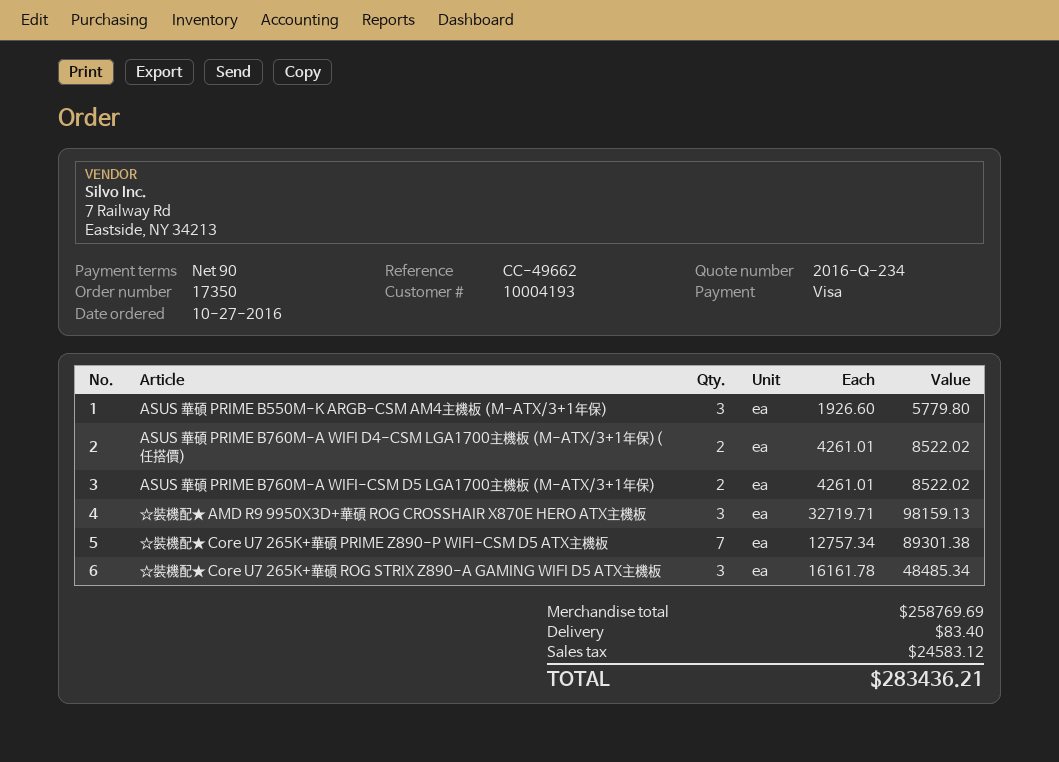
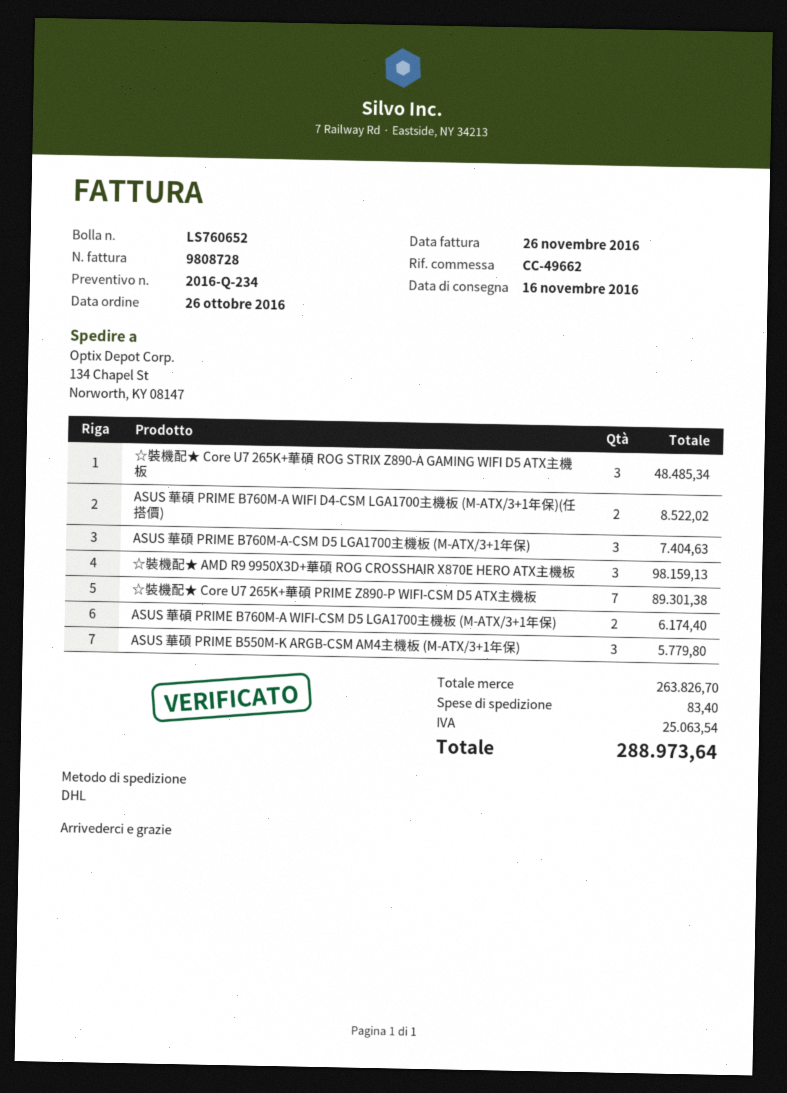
order date: 2016-10-27 -> 2016-10-26
ASUS 華碩 PRIME B760M-A WIFI-CSM D5 LGA1700主機板 (M-ATX/3+1年保): 2 for 8522.02 -> 2 for 6174.40
ASUS 華碩 PRIME B760M-A-CSM D5 LGA1700主機板 (M-ATX/3+1年保): none -> 3 for 7404.63
subtotal: 258769.69 -> 263826.70
tax: 24583.12 -> 25063.54
total: 283436.21 -> 288973.64

